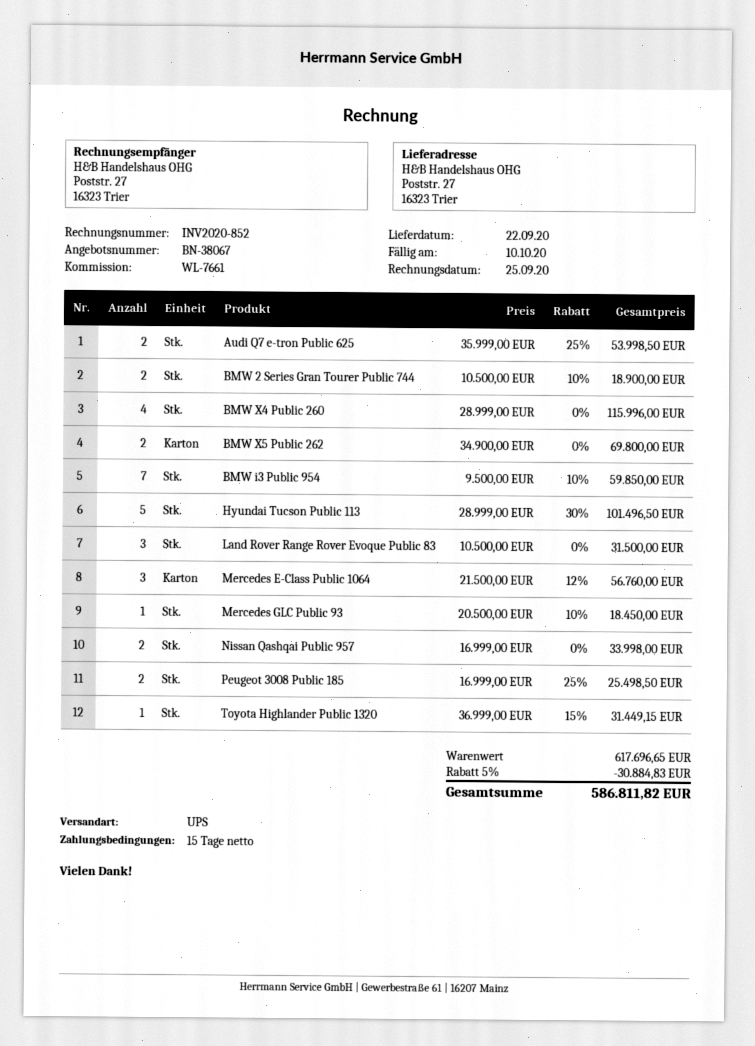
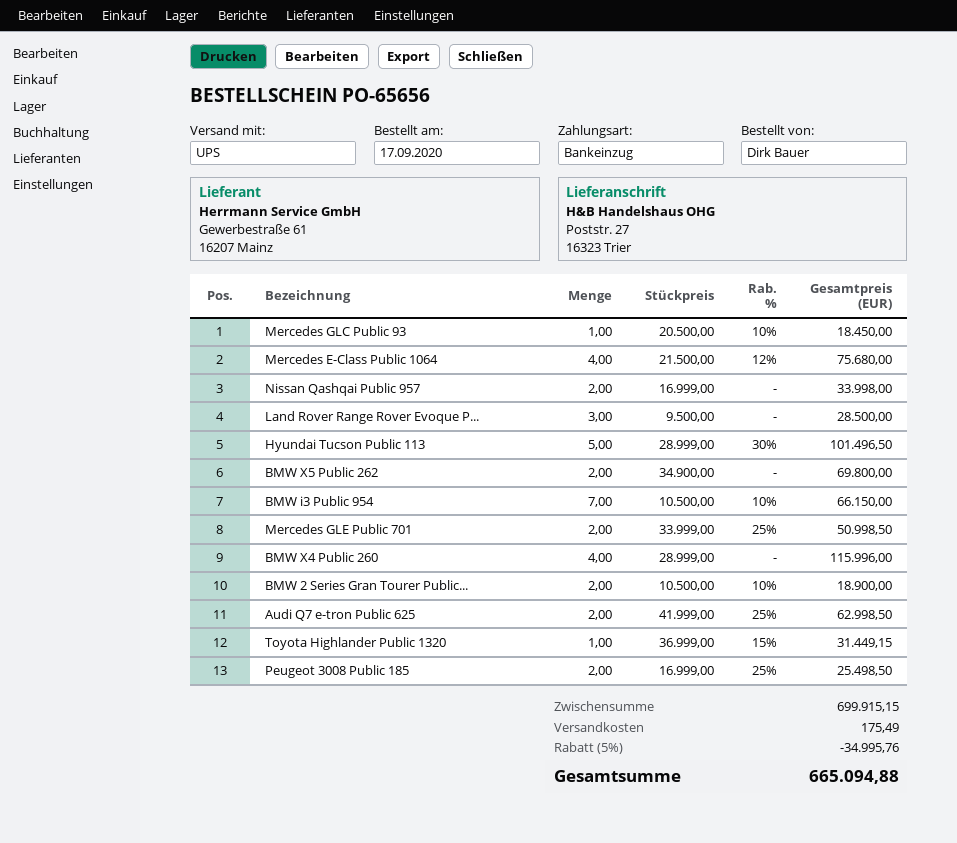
Audi Q7 e-tron Public 625: 2 x 35999.00 - 25% = 53998.50 -> 2 x 41999.00 - 25% = 62998.50
BMW i3 Public 954: 7 x 9500.00 - 10% = 59850.00 -> 7 x 10500.00 - 10% = 66150.00
Land Rover Range Rover Evoque Public 83: 3 x 10500.00 = 31500.00 -> 3 x 9500.00 = 28500.00
Mercedes E-Class Public 1064: 3 x 21500.00 - 12% = 56760.00 -> 4 x 21500.00 - 12% = 75680.00
Mercedes GLE Public 701: none -> 2 x 33999.00 - 25% = 50998.50
subtotal: 617696.65 -> 699915.15
discount: 5% = 30884.83 -> 5% = 34995.76
shipping: none -> 175.49
total: 586811.82 -> 665094.88

